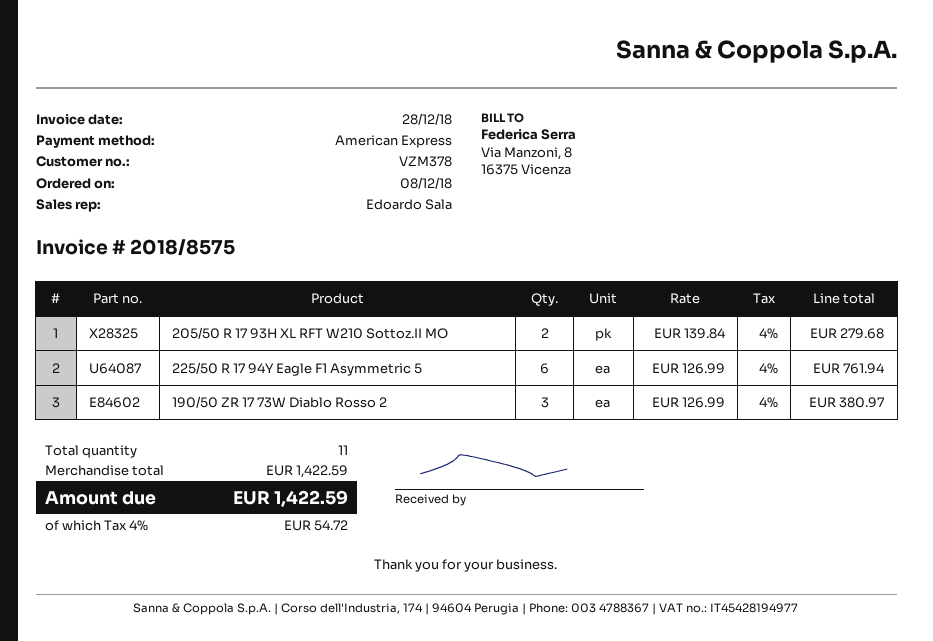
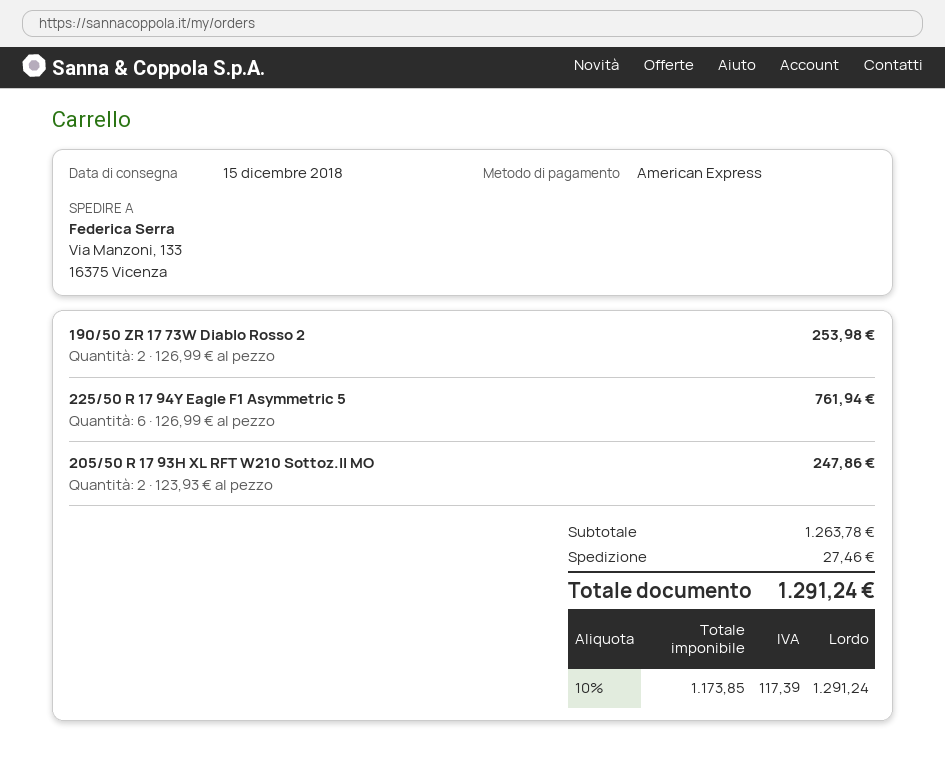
205/50 R 17 93H XL RFT W210 Sottoz.II MO: 2 x 139.84 = 279.68 -> 2 x 123.93 = 247.86
190/50 ZR 17 73W Diablo Rosso 2: 3 x 126.99 = 380.97 -> 2 x 126.99 = 253.98
subtotal: 1422.59 -> 1263.78
shipping: none -> 27.46
tax: 4% = 54.72 -> 10% = 117.39
total: 1422.59 -> 1291.24

